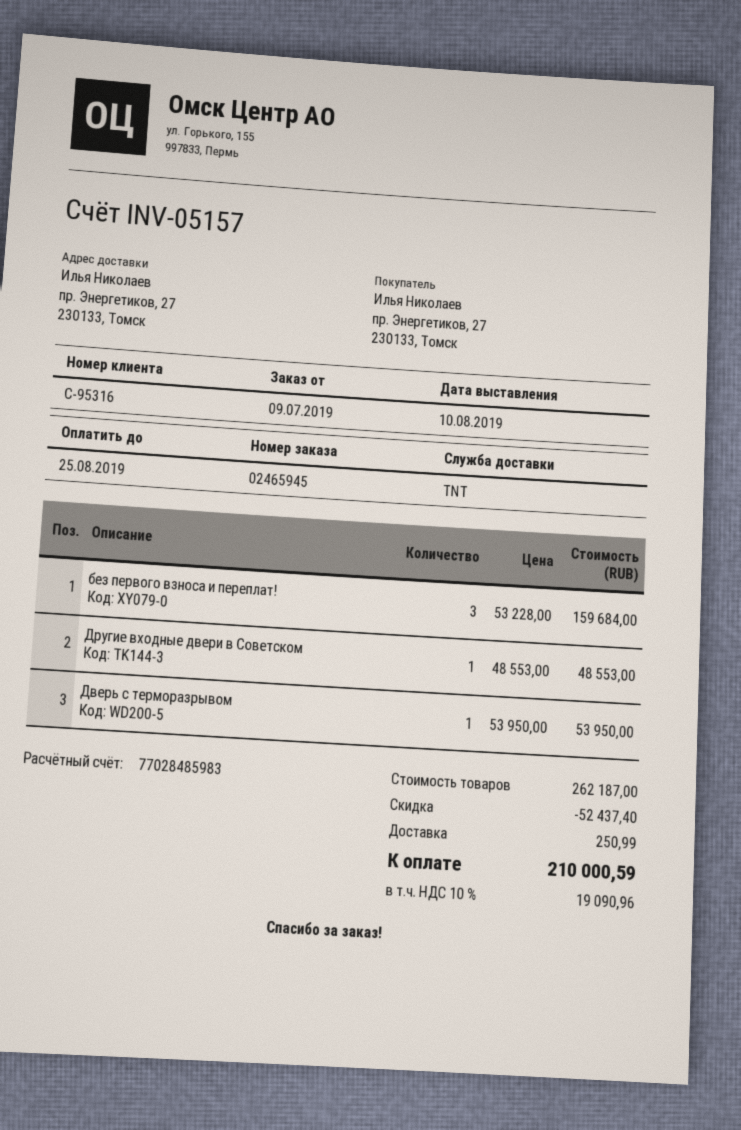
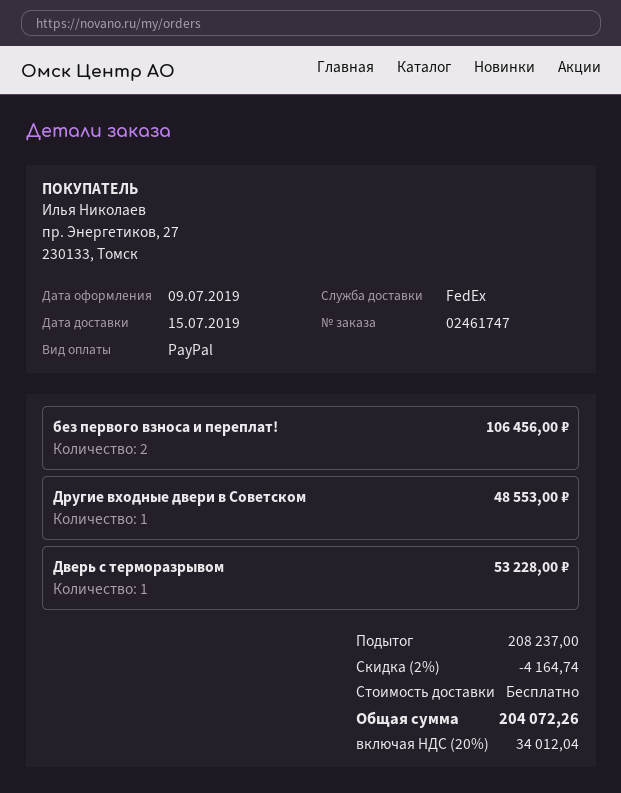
order number: 02465945 -> 02461747
shipping method: TNT -> FedEx
без первого взноса и переплат!: 3 for 159684.00 -> 2 for 106456.00
Дверь с терморазрывом: 1 for 53950.00 -> 1 for 53228.00
subtotal: 262187.00 -> 208237.00
discount: 52437.40 -> 4164.74
shipping: 250.99 -> 0.00
tax: 10% = 19090.96 -> 20% = 34012.04
total: 210000.59 -> 204072.26

